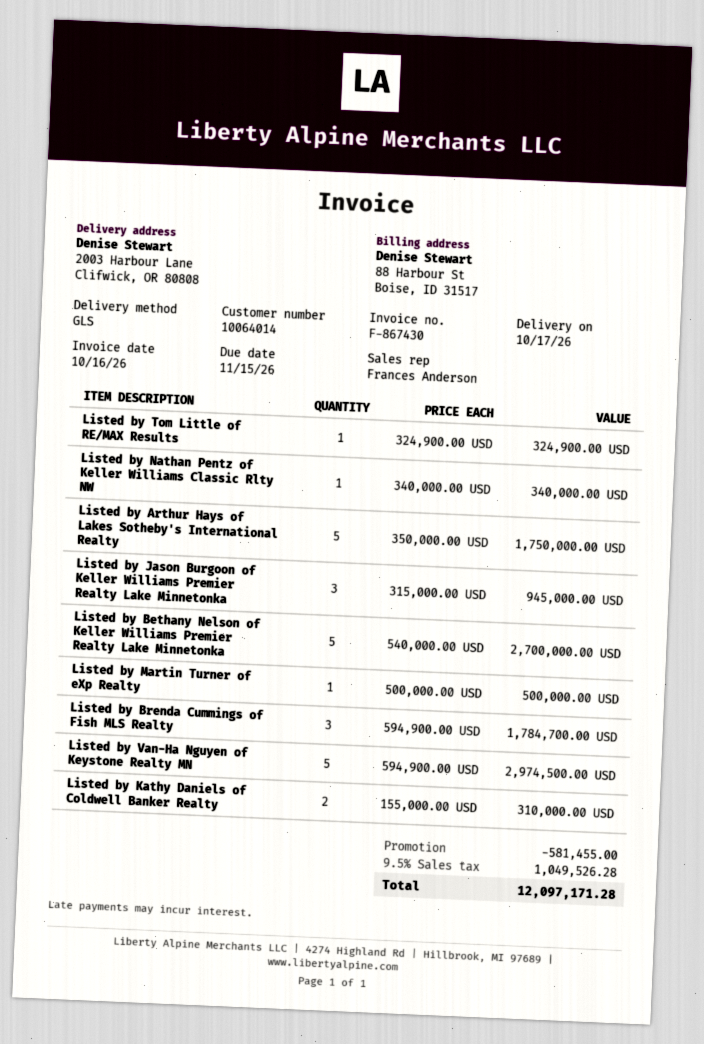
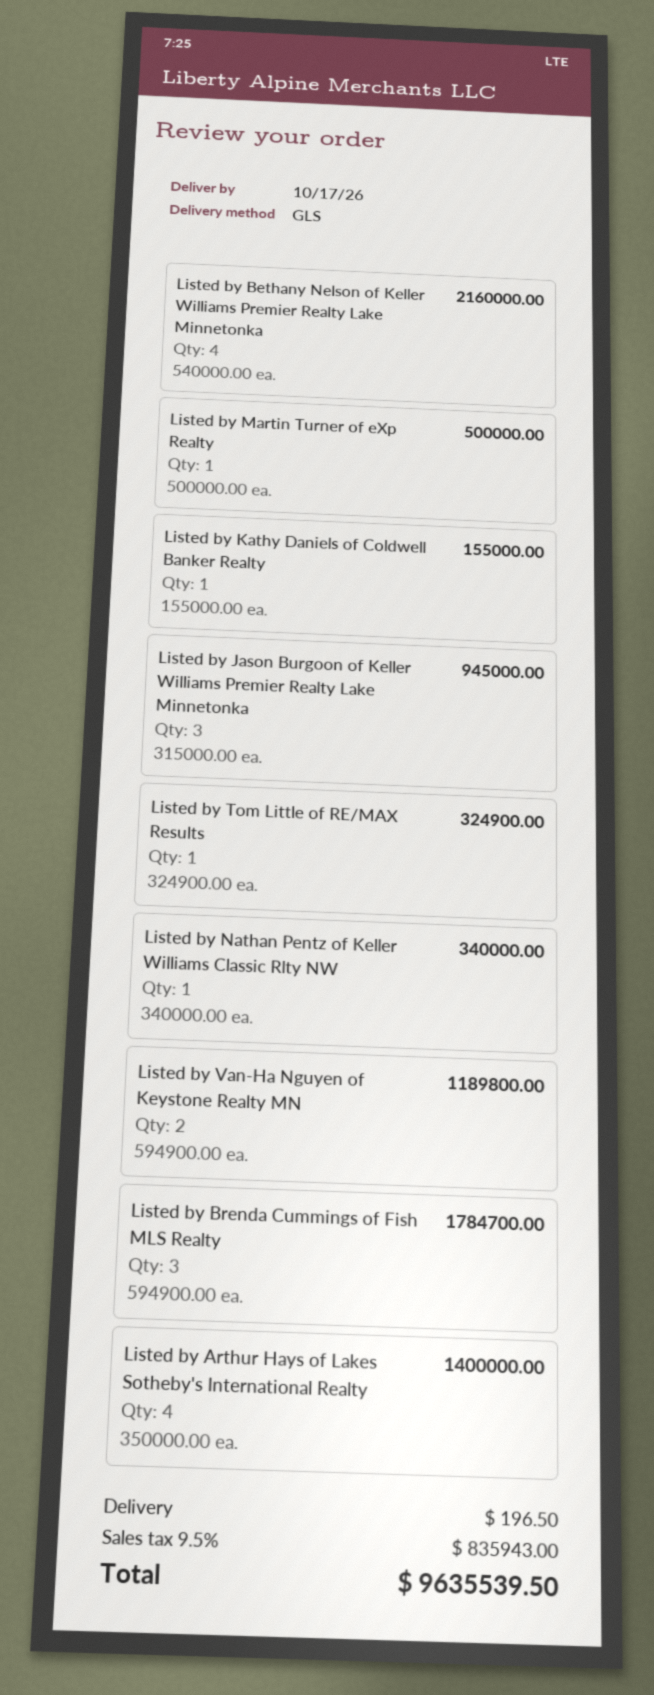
Listed by Arthur Hays of Lakes Sotheby's International Realty: 5 x 350000.00 = 1750000.00 -> 4 x 350000.00 = 1400000.00
Listed by Bethany Nelson of Keller Williams Premier Realty Lake Minnetonka: 5 x 540000.00 = 2700000.00 -> 4 x 540000.00 = 2160000.00
Listed by Van-Ha Nguyen of Keystone Realty MN: 5 x 594900.00 = 2974500.00 -> 2 x 594900.00 = 1189800.00
Listed by Kathy Daniels of Coldwell Banker Realty: 2 x 155000.00 = 310000.00 -> 1 x 155000.00 = 155000.00
discount: 581455.00 -> none
shipping: none -> 196.50
tax: 9.5% = 1049526.28 -> 9.5% = 835943.00
total: 12097171.28 -> 9635539.50

